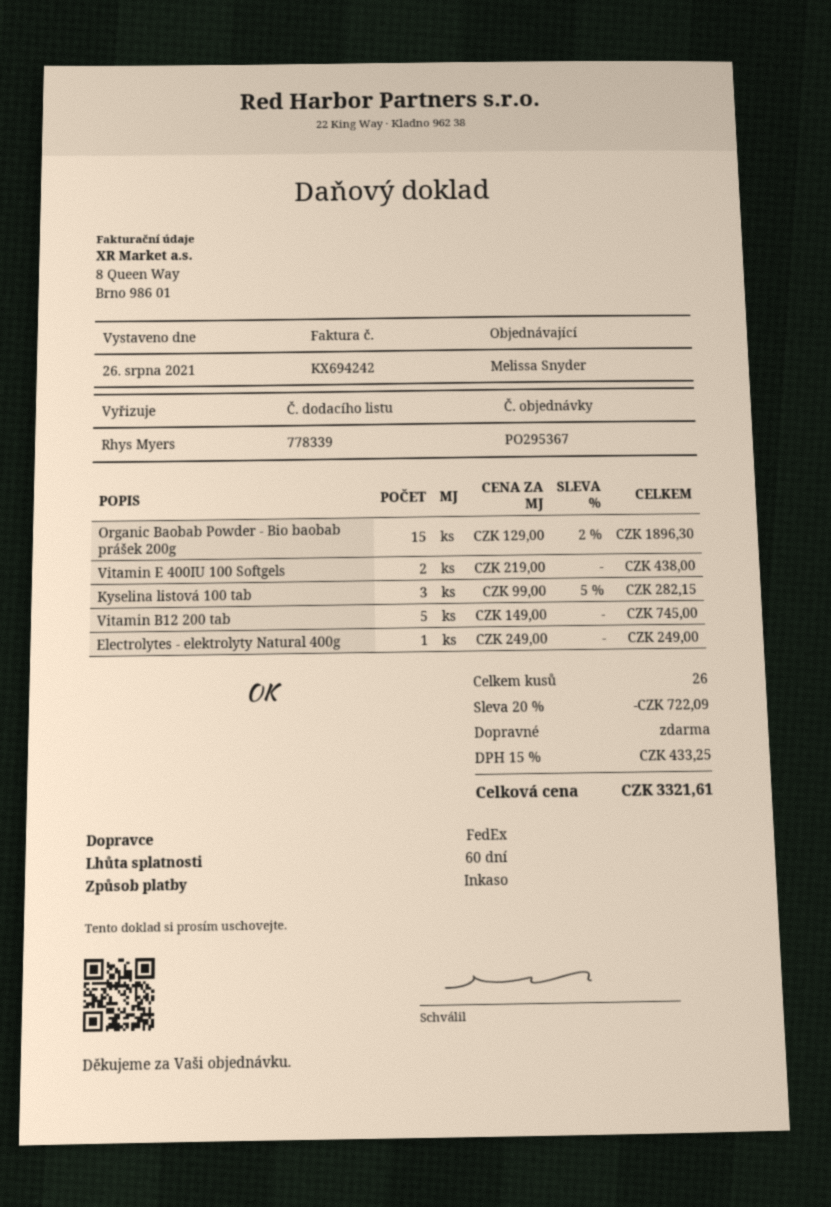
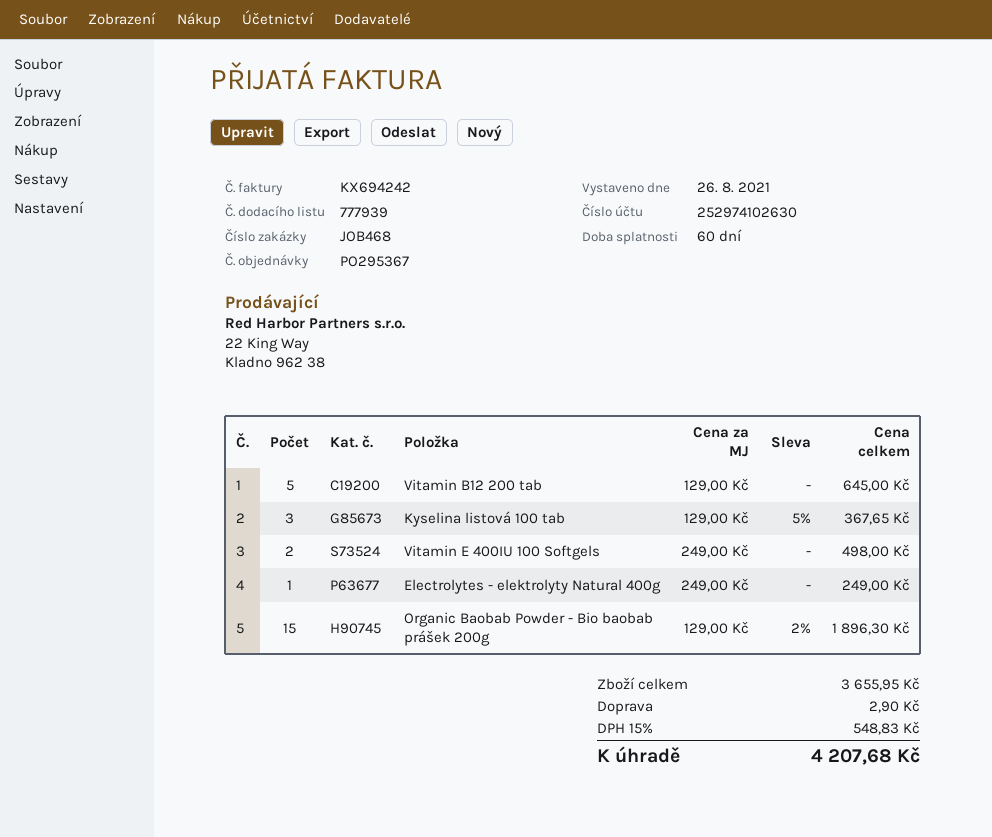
delivery note number: 778339 -> 777939
Vitamin E 400IU 100 Softgels: 2 x 219.00 = 438.00 -> 2 x 249.00 = 498.00
Kyselina listová 100 tab: 3 x 99.00 - 5% = 282.15 -> 3 x 129.00 - 5% = 367.65
Vitamin B12 200 tab: 5 x 149.00 = 745.00 -> 5 x 129.00 = 645.00
discount: 20% = 722.09 -> none
shipping: 0.00 -> 2.90
tax: 15% = 433.25 -> 15% = 548.83
total: 3321.61 -> 4207.68

